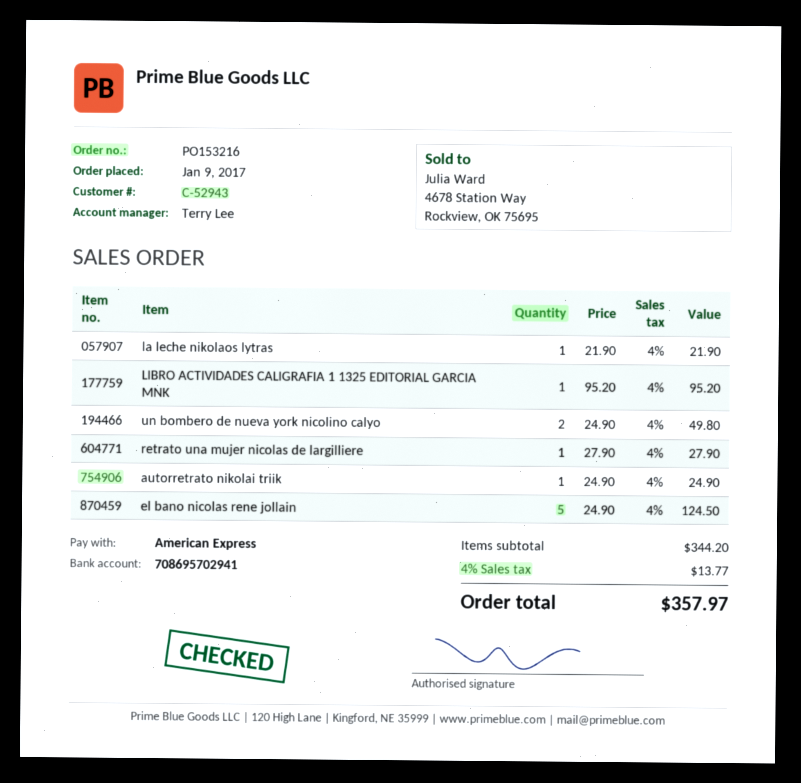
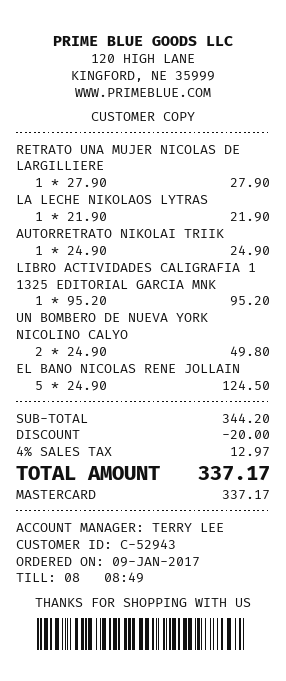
payment method: American Express -> Mastercard
discount: none -> 20.00
tax: 4% = 13.77 -> 4% = 12.97
total: 357.97 -> 337.17

